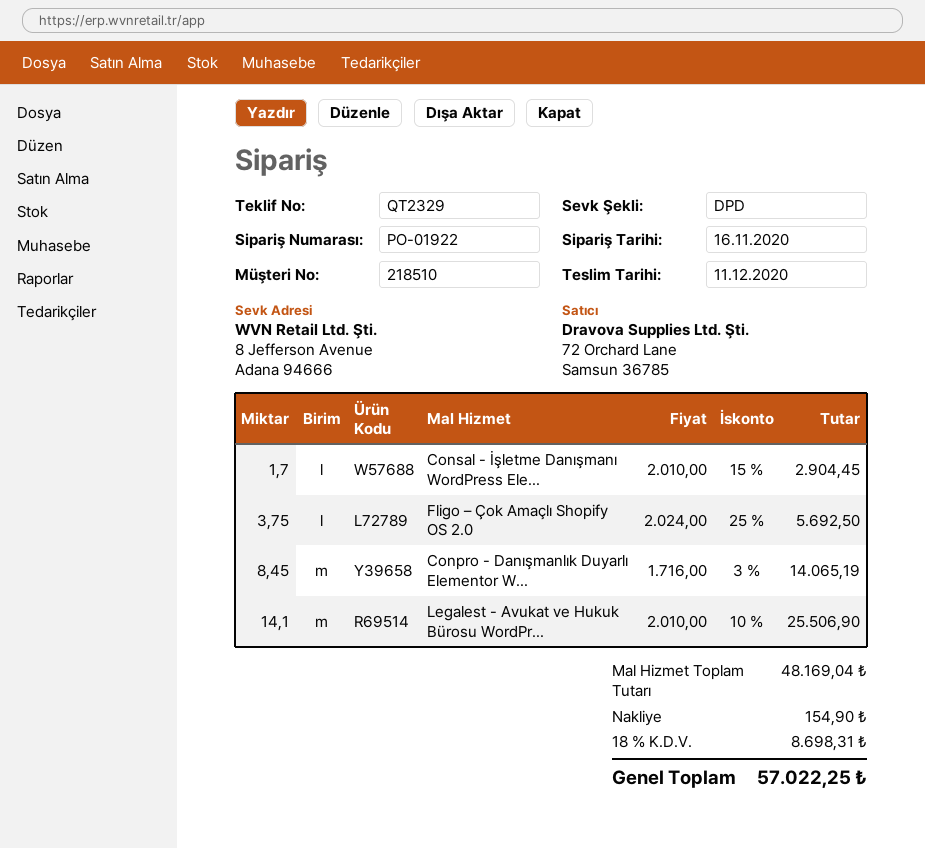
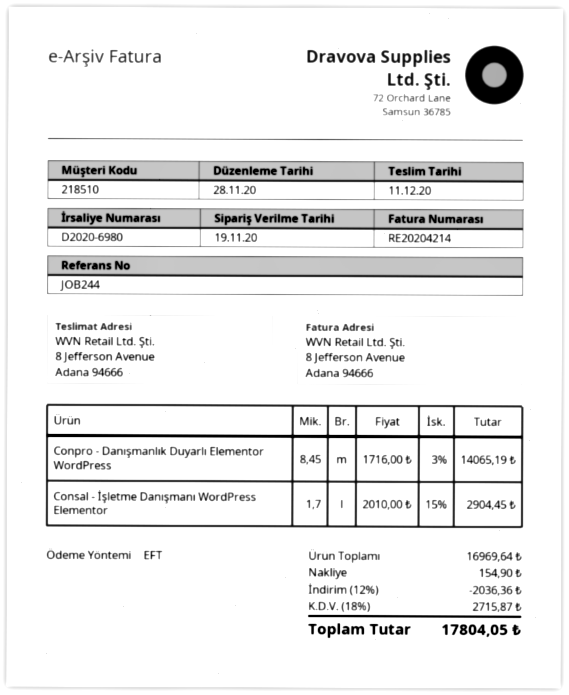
order date: 2020-11-16 -> 2020-11-19
Fligo – Çok Amaçlı Shopify OS 2.0: 3.75 x 2024.00 - 25% = 5692.50 -> none
Legalest - Avukat ve Hukuk Bürosu WordPr...: 14.1 x 2010.00 - 10% = 25506.90 -> none
subtotal: 48169.04 -> 16969.64
discount: none -> 12% = 2036.36
tax: 18% = 8698.31 -> 18% = 2715.87
total: 57022.25 -> 17804.05

